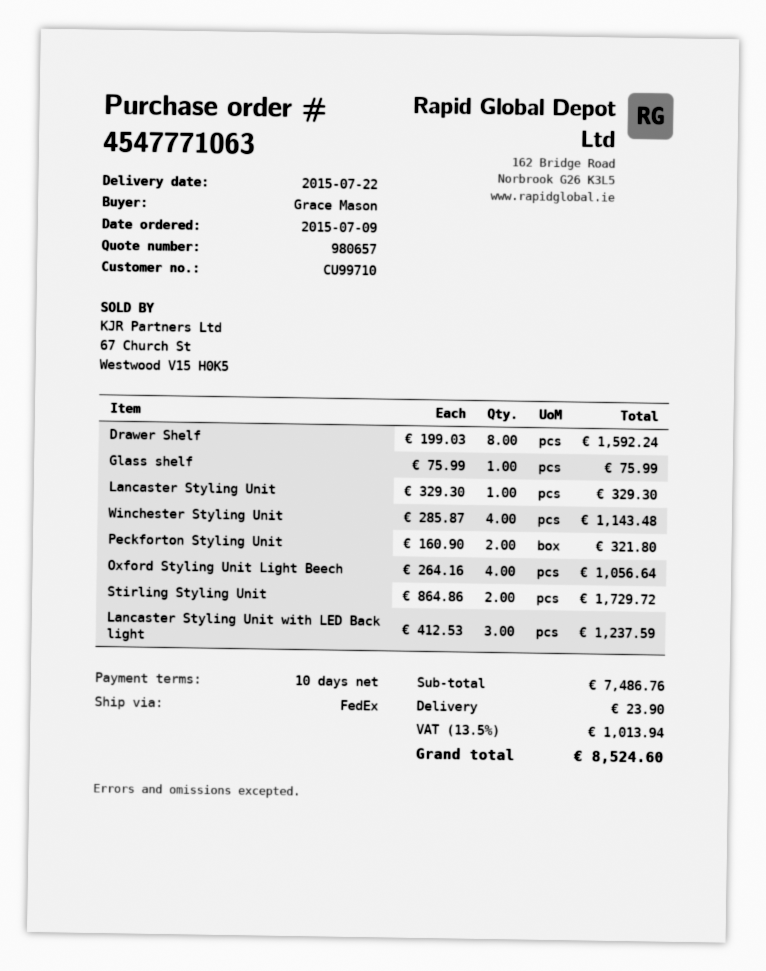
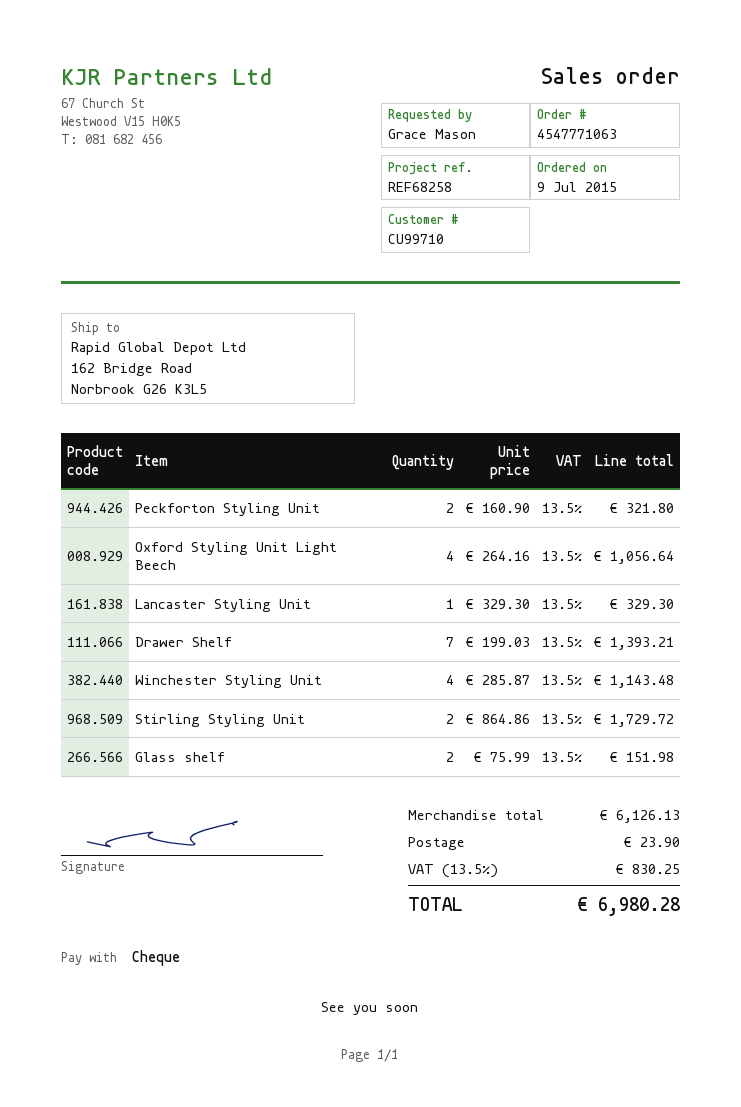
Drawer Shelf: 8 x 199.03 = 1592.24 -> 7 x 199.03 = 1393.21
Glass shelf: 1 x 75.99 = 75.99 -> 2 x 75.99 = 151.98
Lancaster Styling Unit with LED Back light: 3 x 412.53 = 1237.59 -> none
subtotal: 7486.76 -> 6126.13
tax: 13.5% = 1013.94 -> 13.5% = 830.25
total: 8524.60 -> 6980.28

